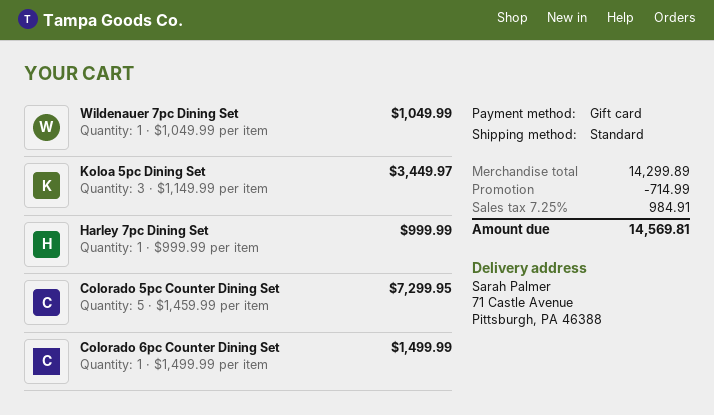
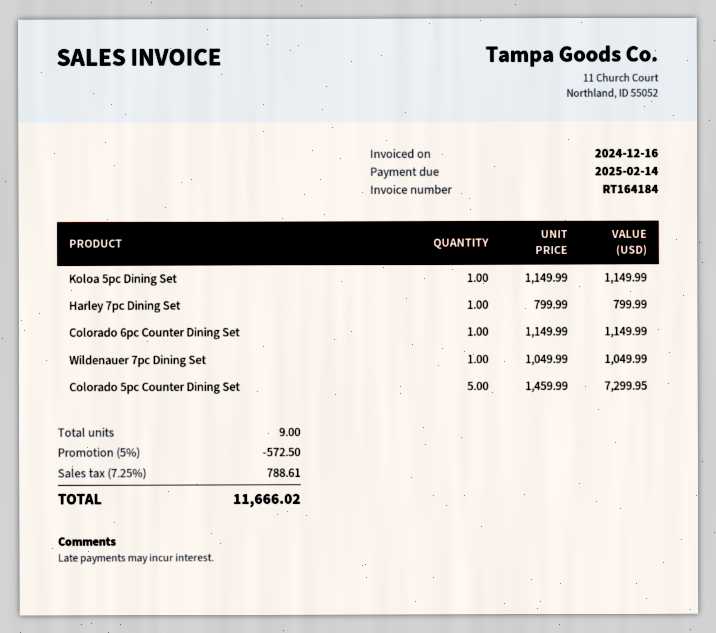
Koloa 5pc Dining Set: 3 x 1149.99 = 3449.97 -> 1 x 1149.99 = 1149.99
Harley 7pc Dining Set: 1 x 999.99 = 999.99 -> 1 x 799.99 = 799.99
Colorado 6pc Counter Dining Set: 1 x 1499.99 = 1499.99 -> 1 x 1149.99 = 1149.99
discount: 714.99 -> 572.50
tax: 7.25% = 984.91 -> 7.25% = 788.61
total: 14569.81 -> 11666.02

